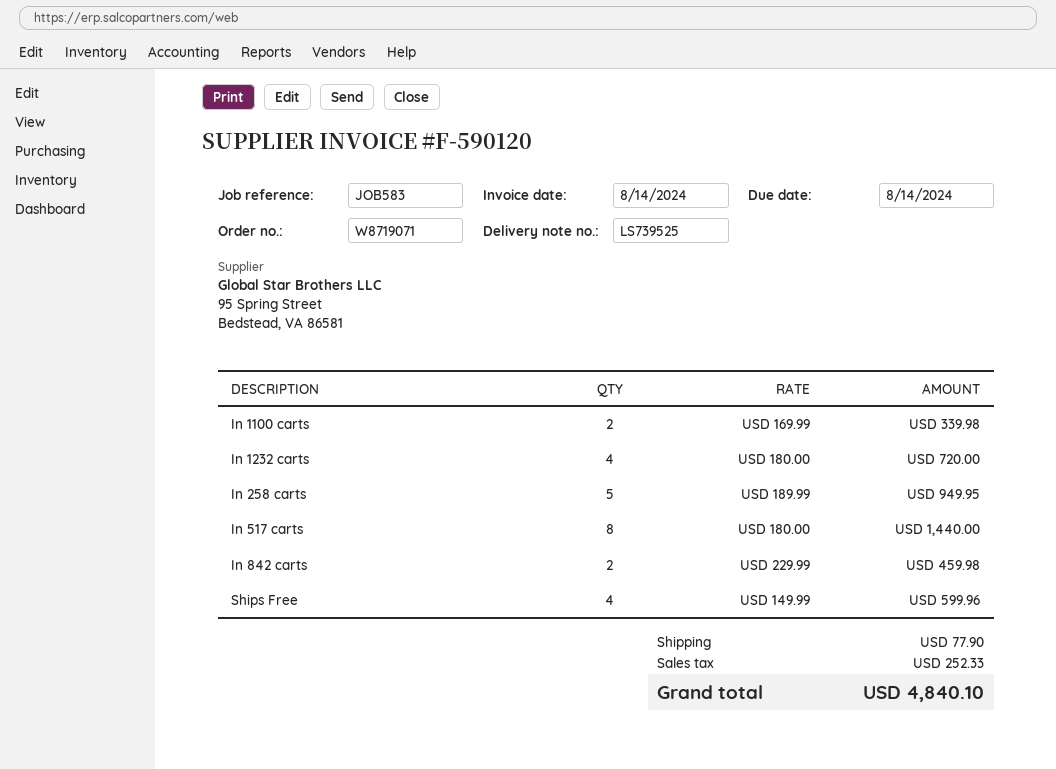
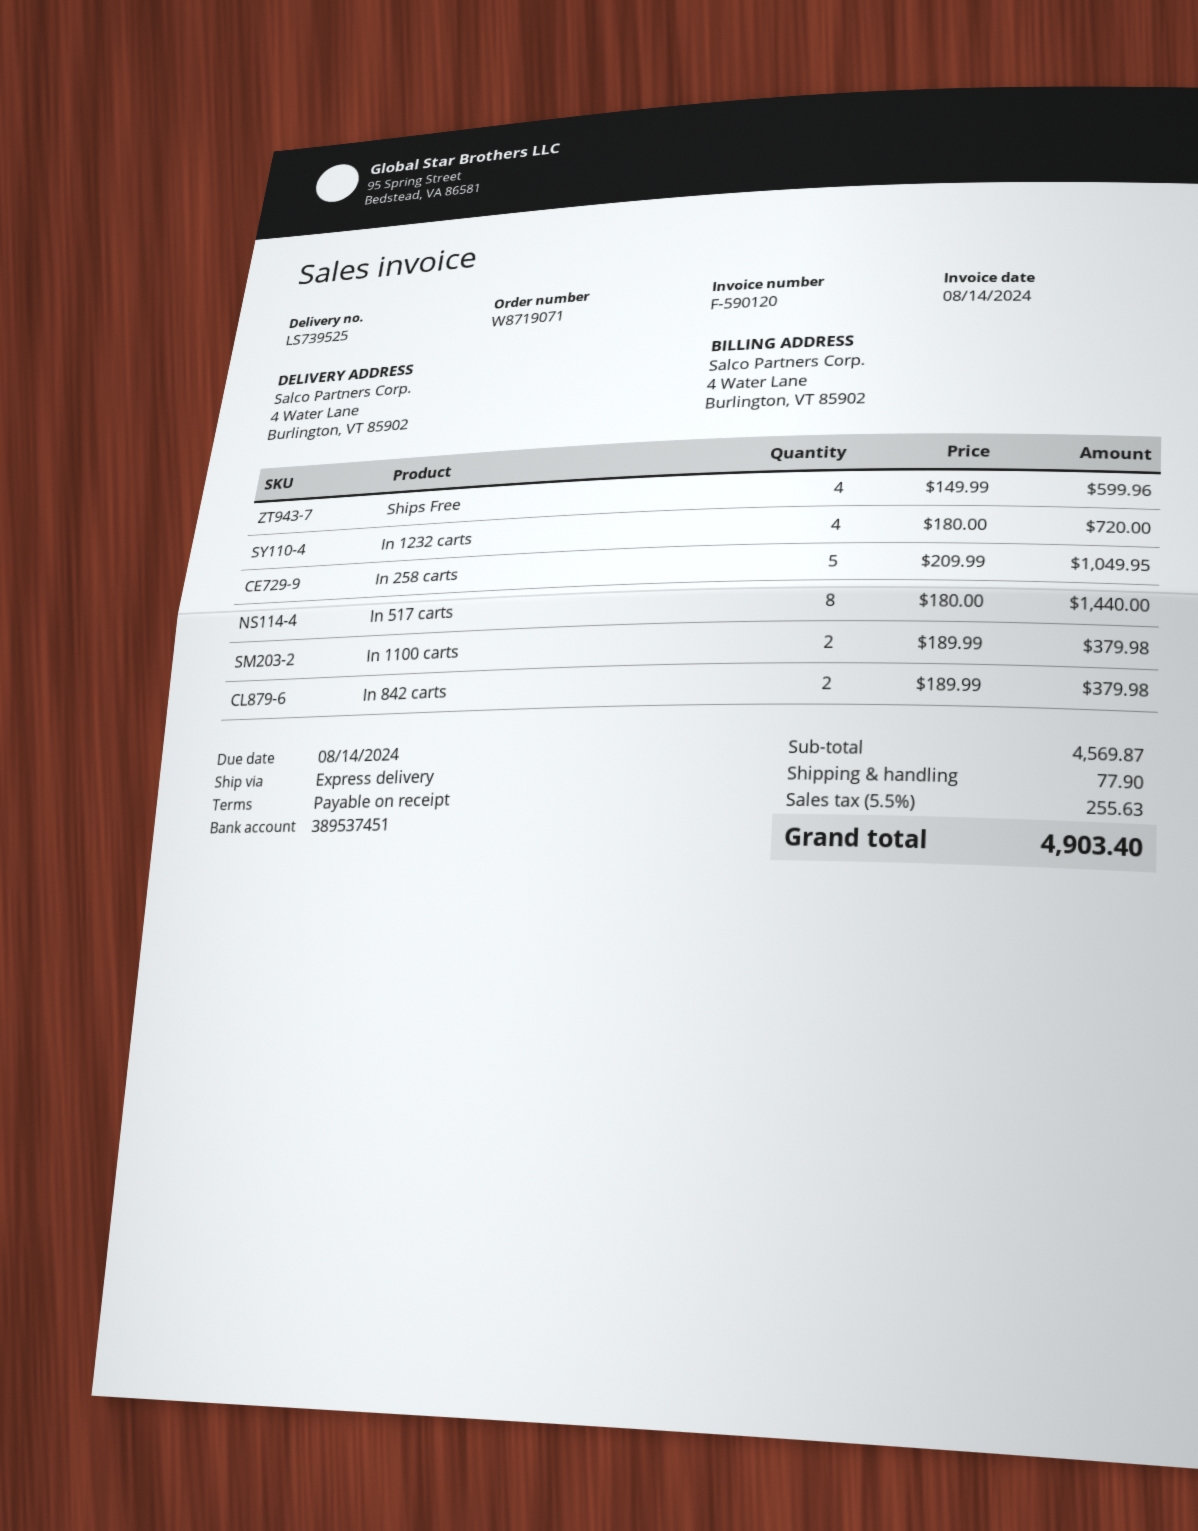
In 1100 carts: 2 x 169.99 = 339.98 -> 2 x 189.99 = 379.98
In 258 carts: 5 x 189.99 = 949.95 -> 5 x 209.99 = 1049.95
In 842 carts: 2 x 229.99 = 459.98 -> 2 x 189.99 = 379.98
tax: 252.33 -> 255.63
total: 4840.10 -> 4903.40

